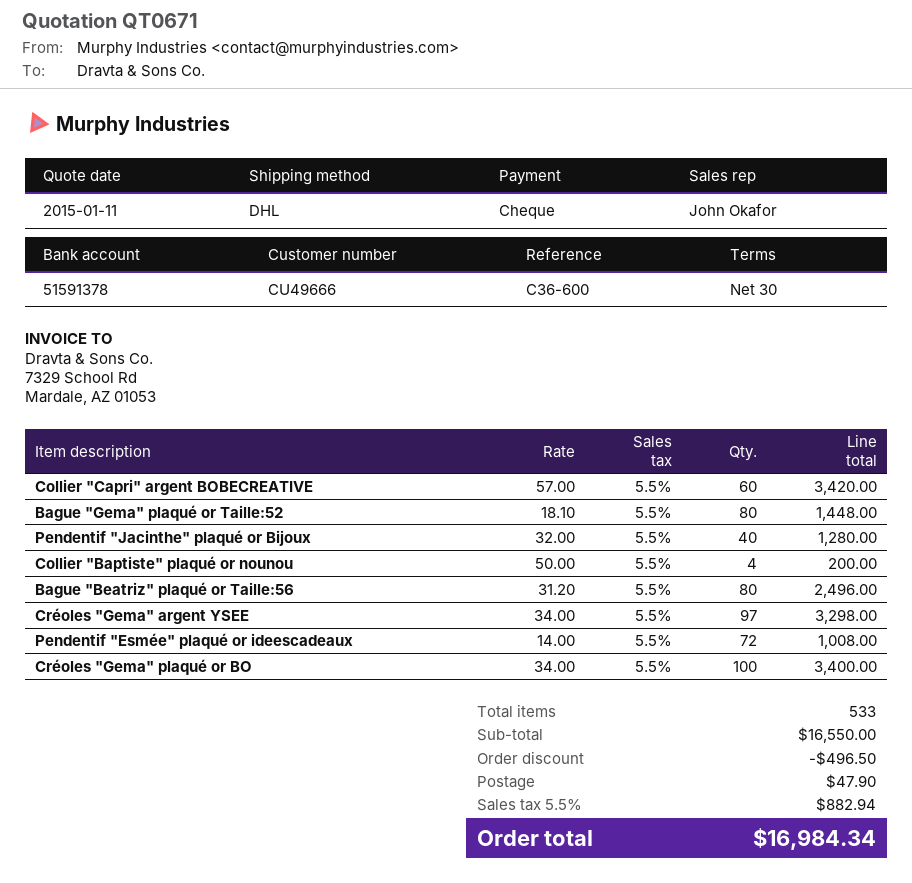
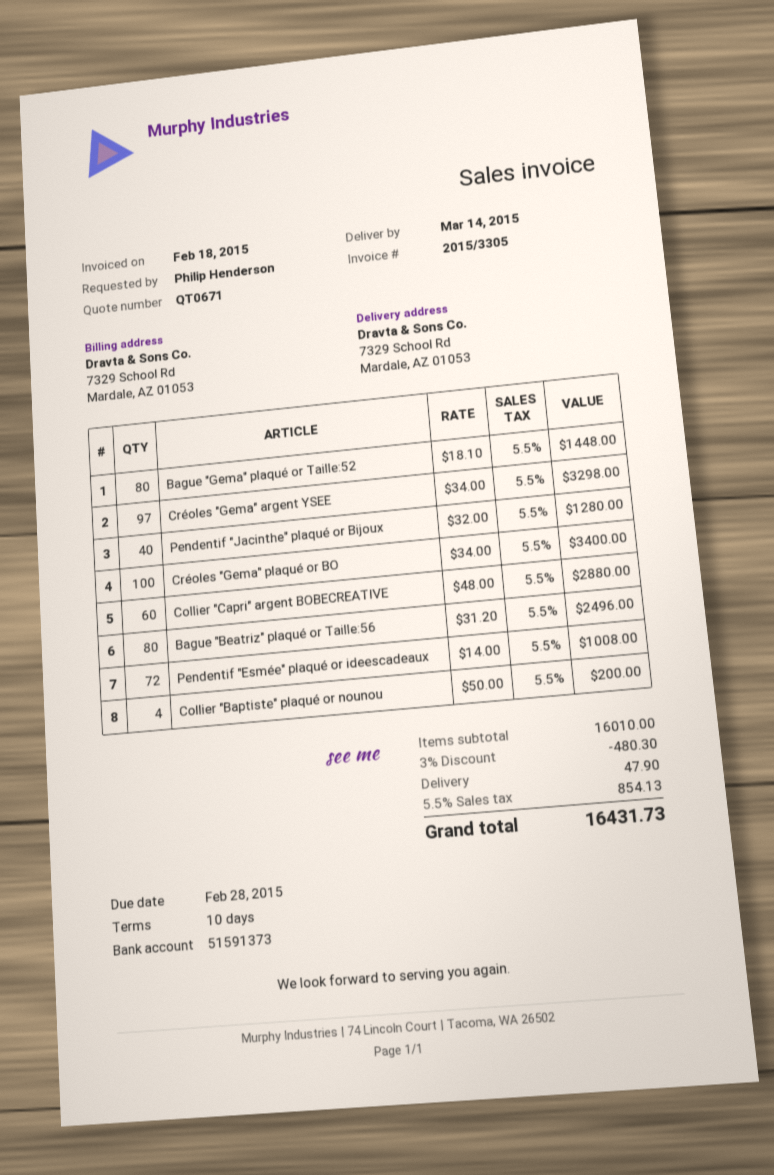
payment terms: 30 days -> 10 days
bank account: 51591378 -> 51591373
Collier "Capri" argent BOBECREATIVE: 60 x 57.00 = 3420.00 -> 60 x 48.00 = 2880.00
subtotal: 16550.00 -> 16010.00
discount: 496.50 -> 480.30
tax: 5.5% = 882.94 -> 5.5% = 854.13
total: 16984.34 -> 16431.73

